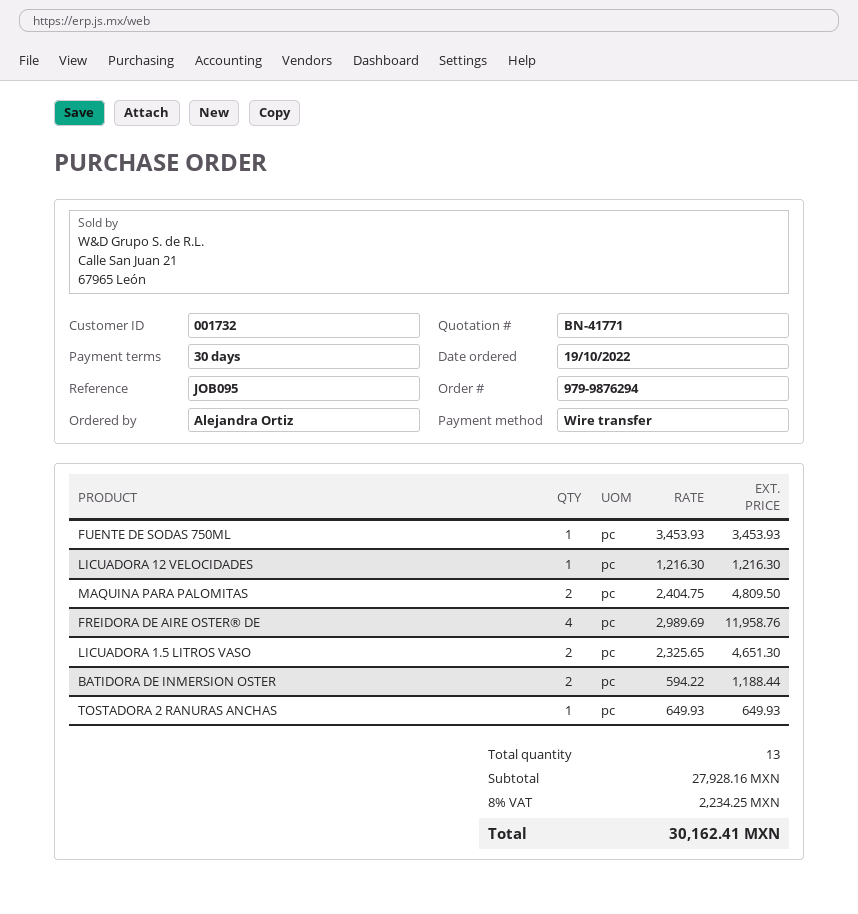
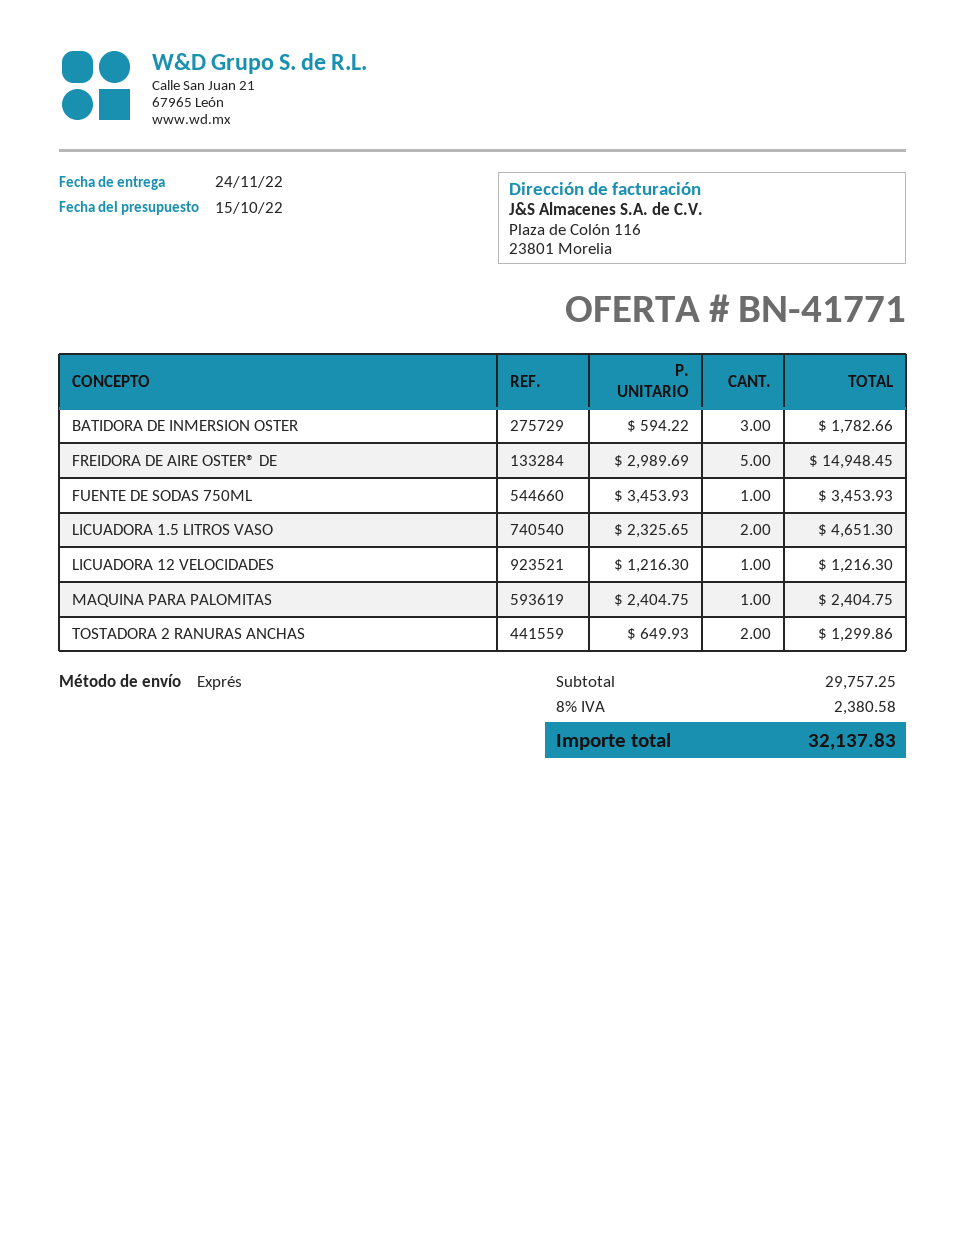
MAQUINA PARA PALOMITAS: 2 x 2404.75 = 4809.50 -> 1 x 2404.75 = 2404.75
FREIDORA DE AIRE OSTER® DE: 4 x 2989.69 = 11958.76 -> 5 x 2989.69 = 14948.45
BATIDORA DE INMERSION OSTER: 2 x 594.22 = 1188.44 -> 3 x 594.22 = 1782.66
TOSTADORA 2 RANURAS ANCHAS: 1 x 649.93 = 649.93 -> 2 x 649.93 = 1299.86
subtotal: 27928.16 -> 29757.25
tax: 8% = 2234.25 -> 8% = 2380.58
total: 30162.41 -> 32137.83

